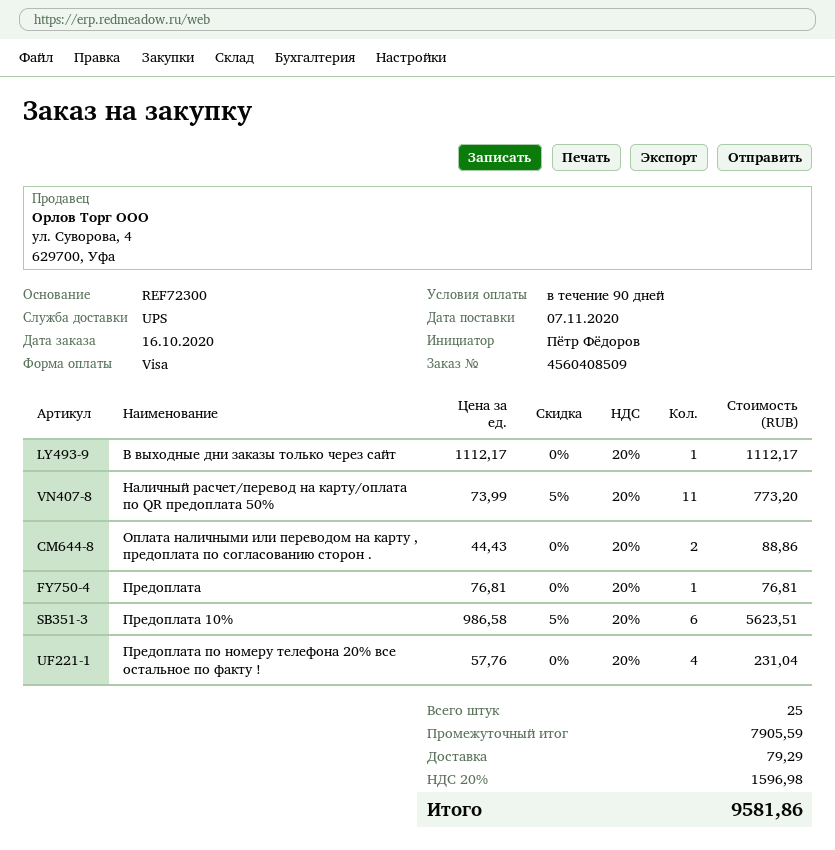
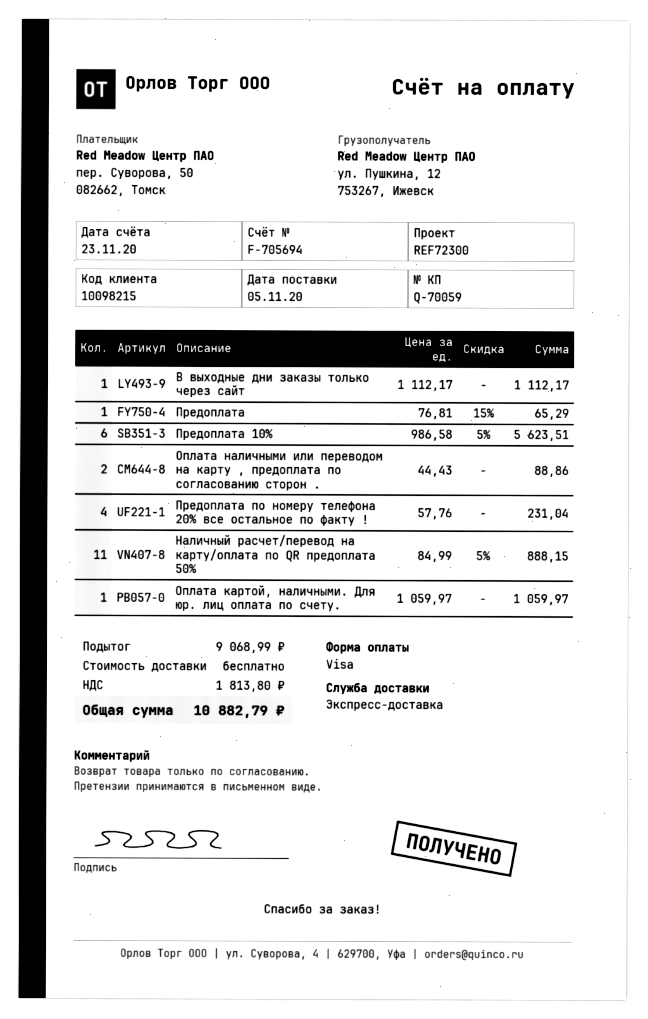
delivery date: 2020-11-07 -> 2020-11-05
shipping method: UPS -> express
Наличный расчет/перевод на карту/оплата по QR предоплата 50%: 11 x 73.99 - 5% = 773.20 -> 11 x 84.99 - 5% = 888.15
Предоплата: 1 x 76.81 = 76.81 -> 1 x 76.81 - 15% = 65.29
Оплата картой, наличными. Для юр. лиц оплата по счету.: none -> 1 x 1059.97 = 1059.97
subtotal: 7905.59 -> 9068.99
shipping: 79.29 -> 0.00
tax: 1596.98 -> 1813.80
total: 9581.86 -> 10882.79

